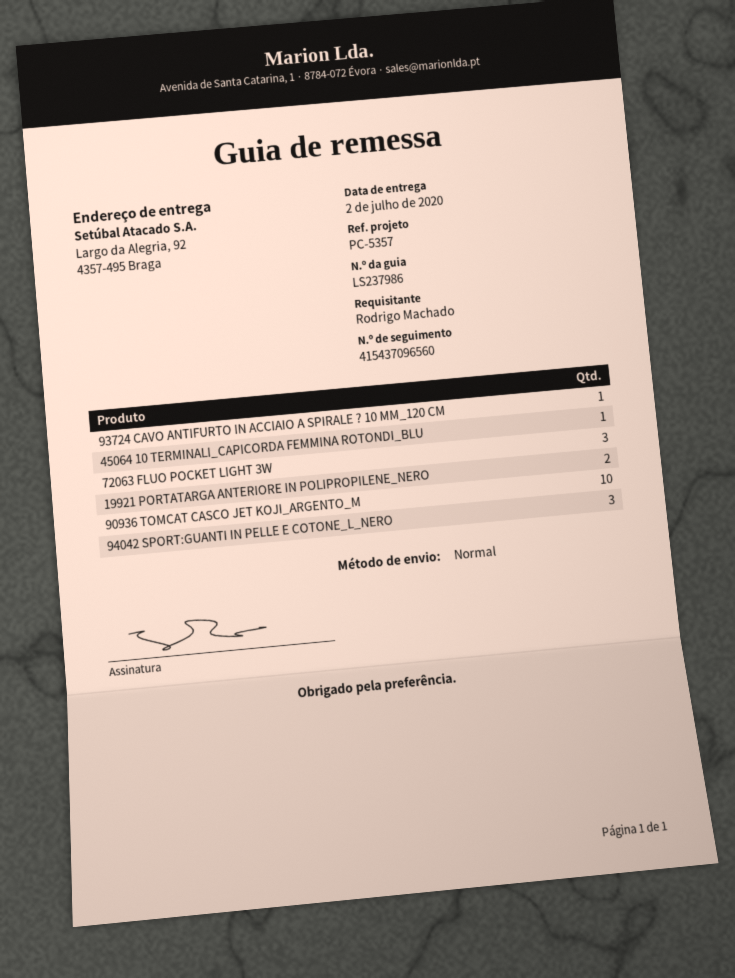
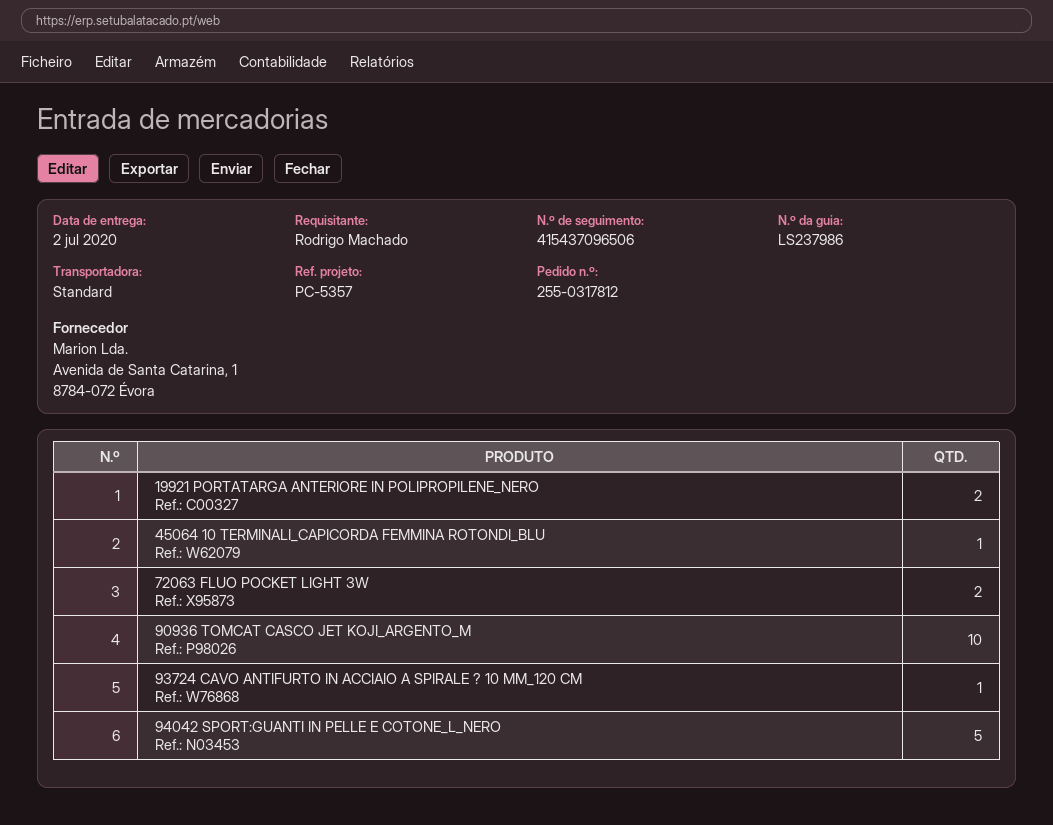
tracking number: 415437096560 -> 415437096506
72063 FLUO POCKET LIGHT 3W: 3 -> 2
94042 SPORT:GUANTI IN PELLE E COTONE_L_NERO: 3 -> 5

